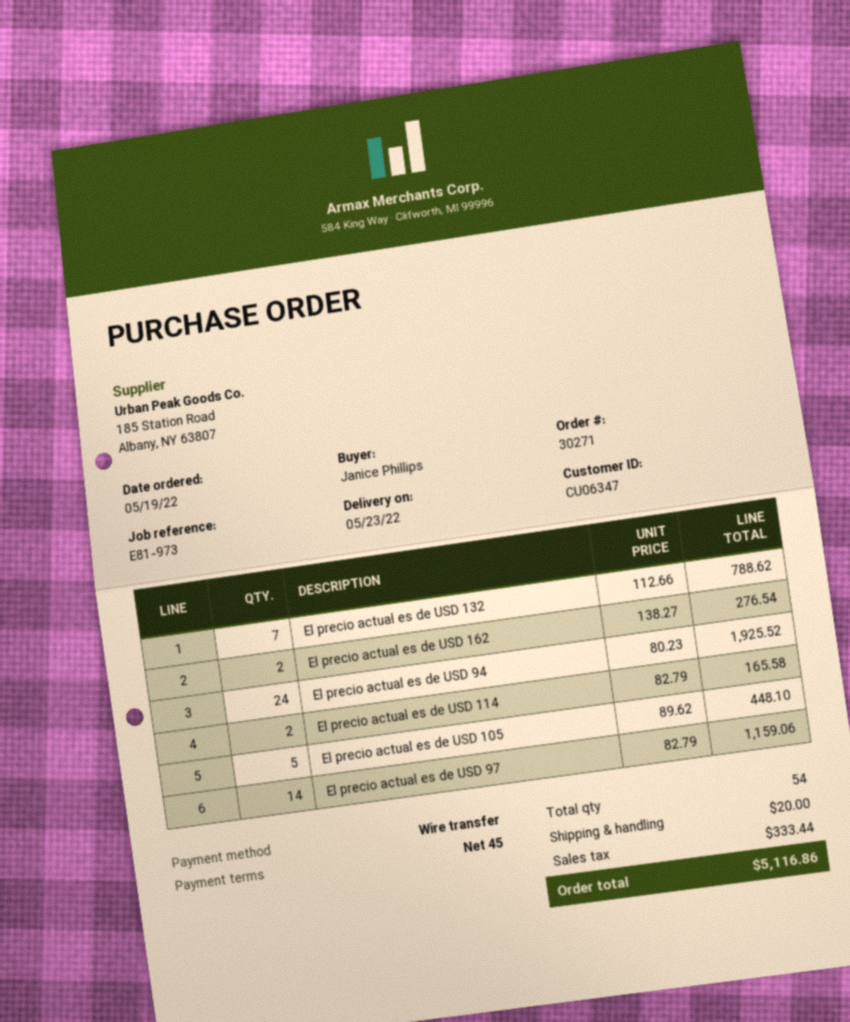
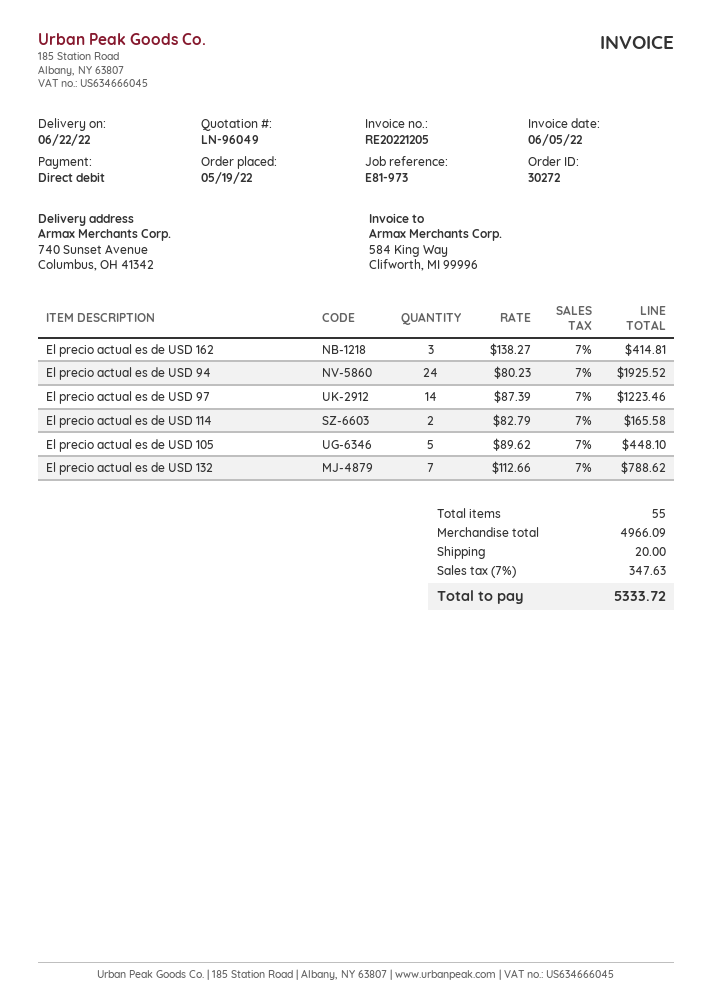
order number: 30271 -> 30272
delivery date: 2022-05-23 -> 2022-06-22
payment method: bank transfer -> direct debit
El precio actual es de USD 162: 2 x 138.27 = 276.54 -> 3 x 138.27 = 414.81
El precio actual es de USD 97: 14 x 82.79 = 1159.06 -> 14 x 87.39 = 1223.46
total quantity: 54 -> 55
tax: 333.44 -> 347.63
total: 5116.86 -> 5333.72

